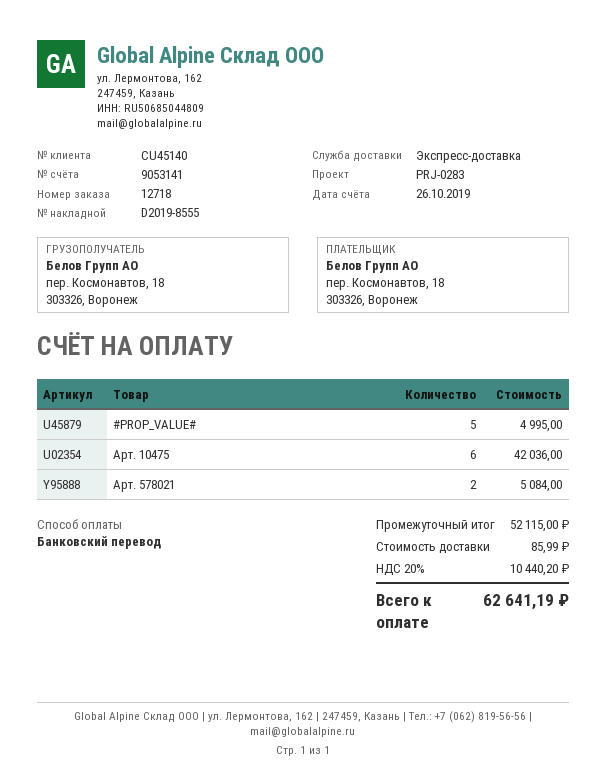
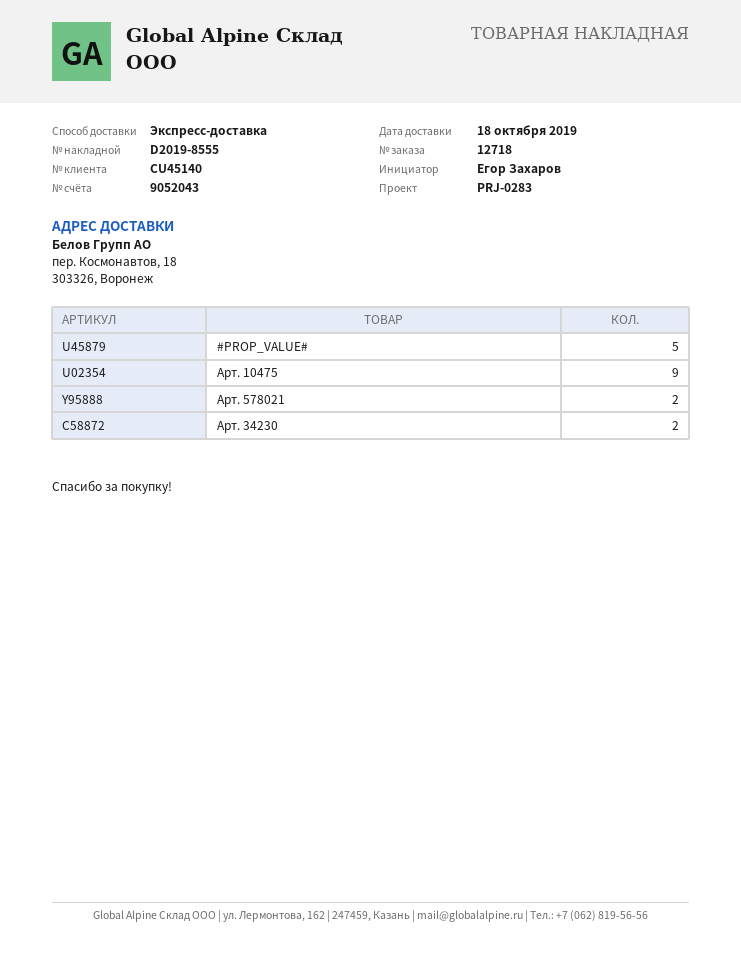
invoice number: 9053141 -> 9052043
Арт. 10475: 6 -> 9
Арт. 34230: none -> 2

